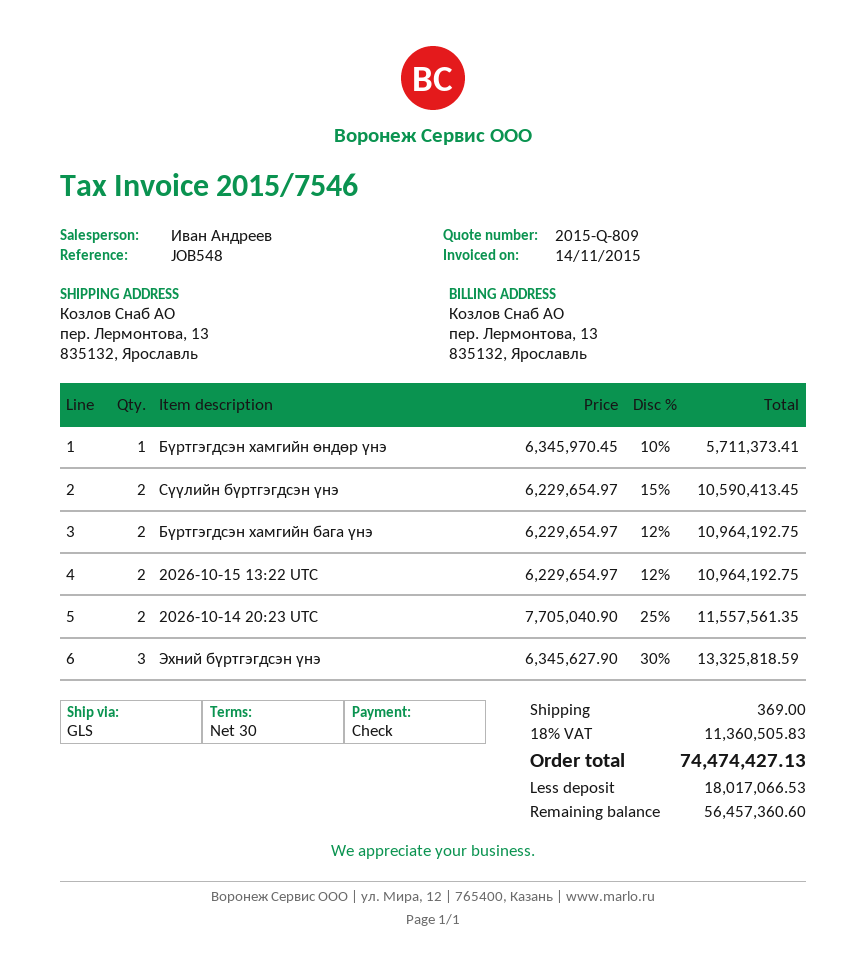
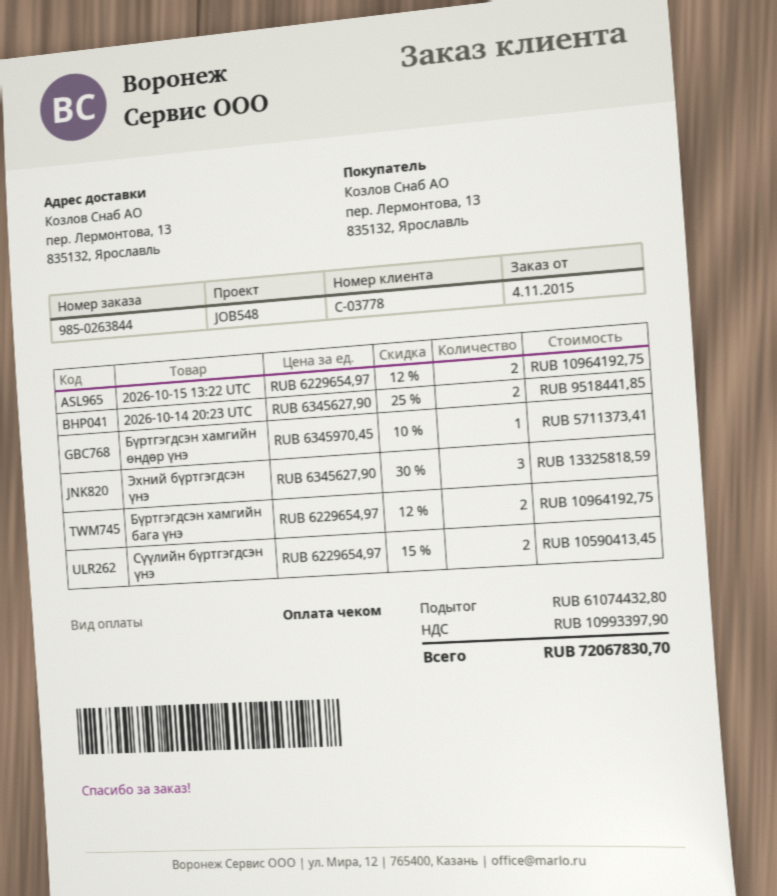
2026-10-14 20:23 UTC: 2 x 7705040.90 - 25% = 11557561.35 -> 2 x 6345627.90 - 25% = 9518441.85
shipping: 369.00 -> none
tax: 11360505.83 -> 10993397.90
total: 74474427.13 -> 72067830.70

